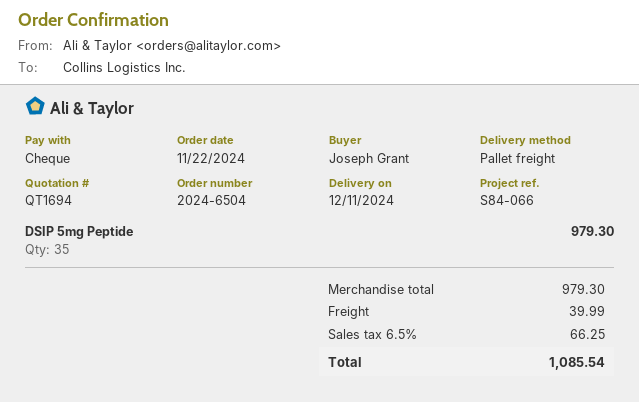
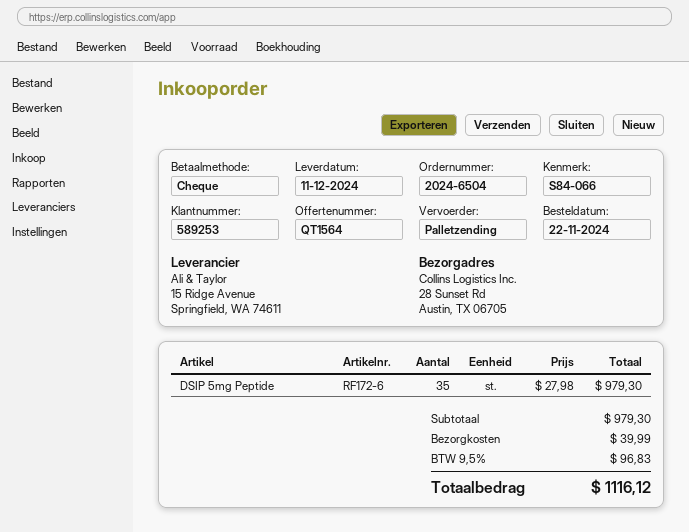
quote number: QT1694 -> QT1564
tax: 6.5% = 66.25 -> 9.5% = 96.83
total: 1085.54 -> 1116.12

